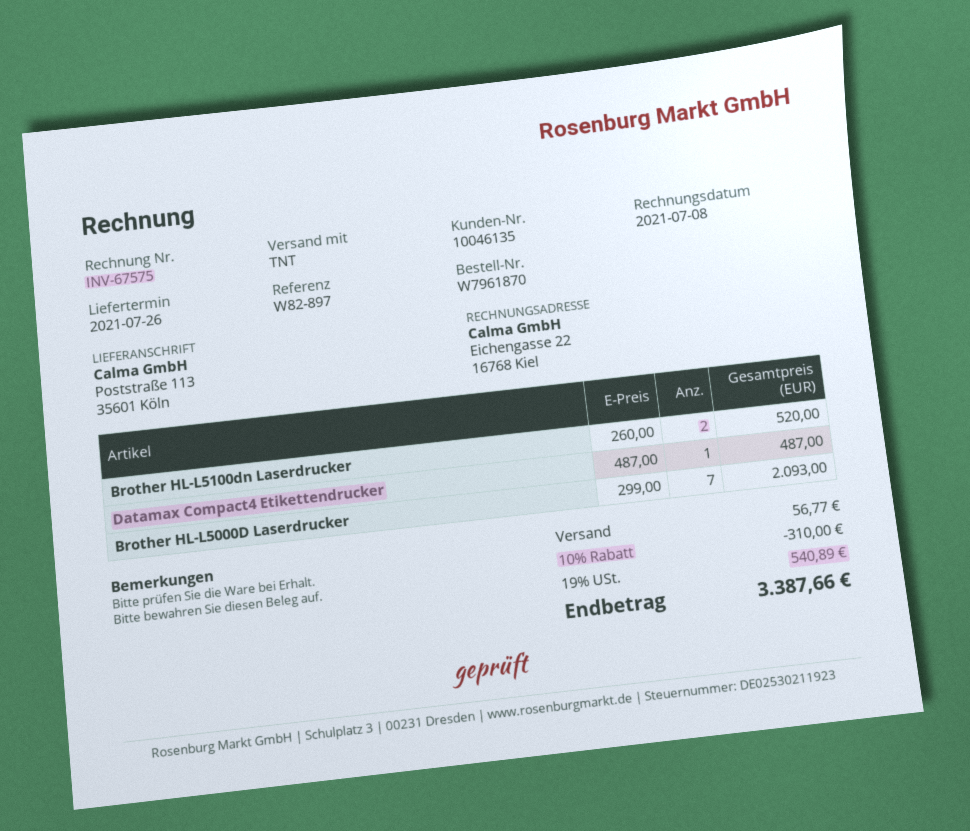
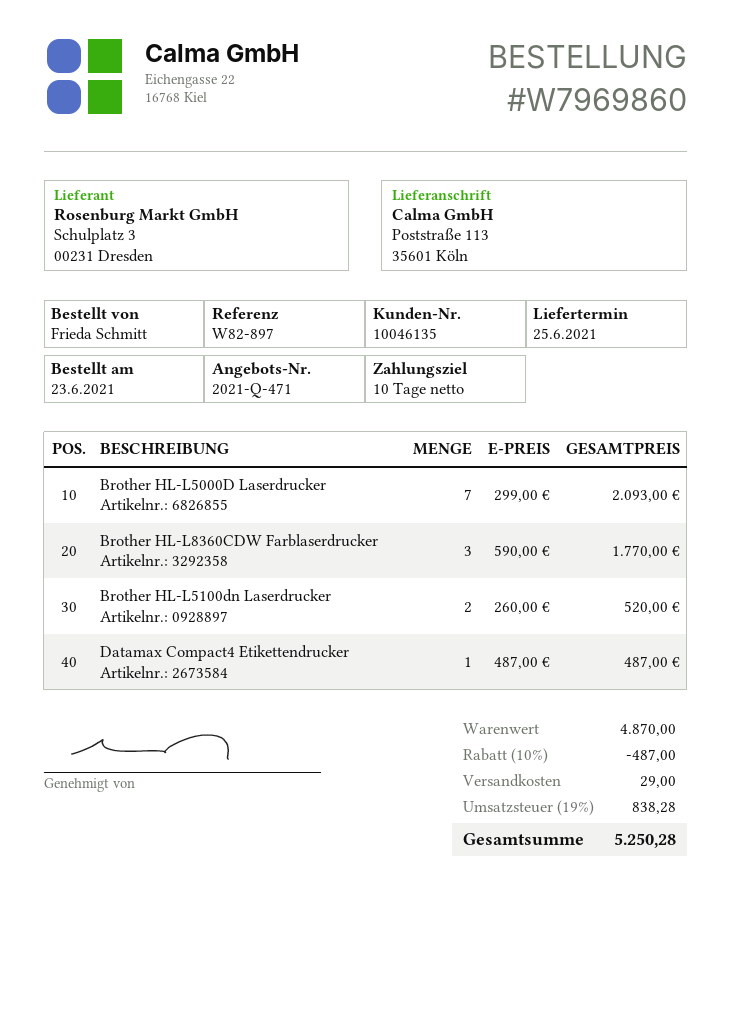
order number: W7961870 -> W7969860
delivery date: 2021-07-26 -> 2021-06-25
Brother HL-L8360CDW Farblaserdrucker: none -> 3 x 590.00 = 1770.00
discount: 10% = 310.00 -> 10% = 487.00
shipping: 56.77 -> 29.00
tax: 19% = 540.89 -> 19% = 838.28
total: 3387.66 -> 5250.28

